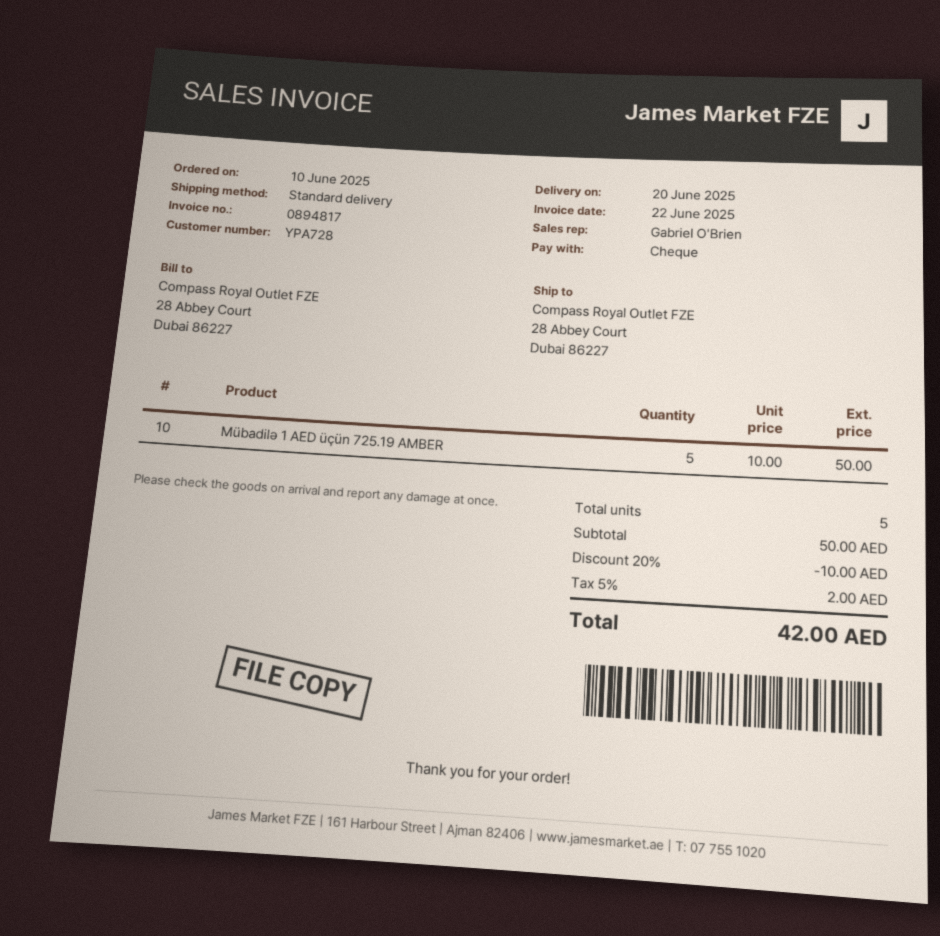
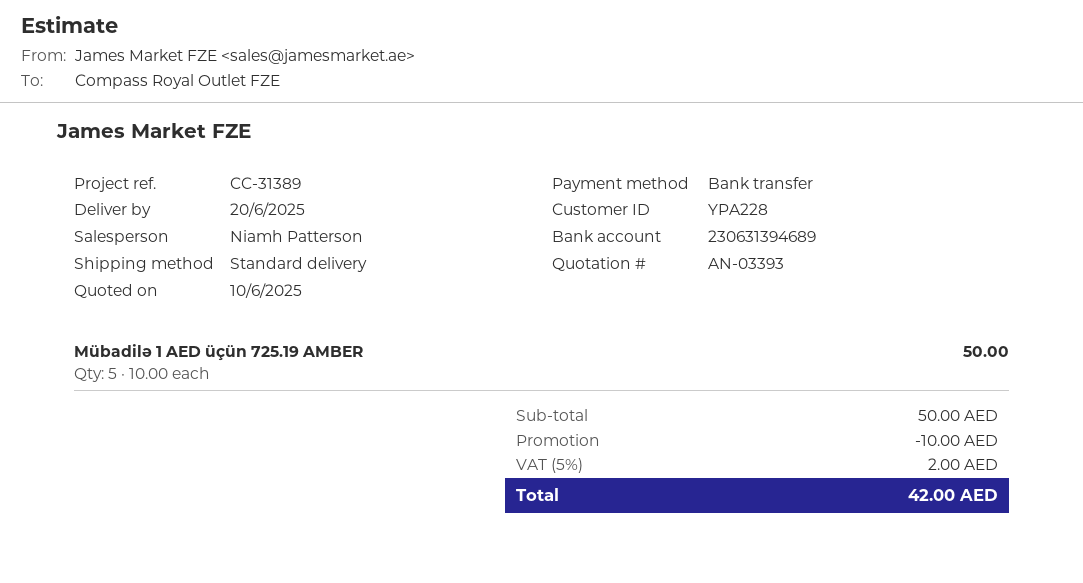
customer number: YPA728 -> YPA228
sales rep: Gabriel O'Brien -> Niamh Patterson
payment method: cheque -> bank transfer

